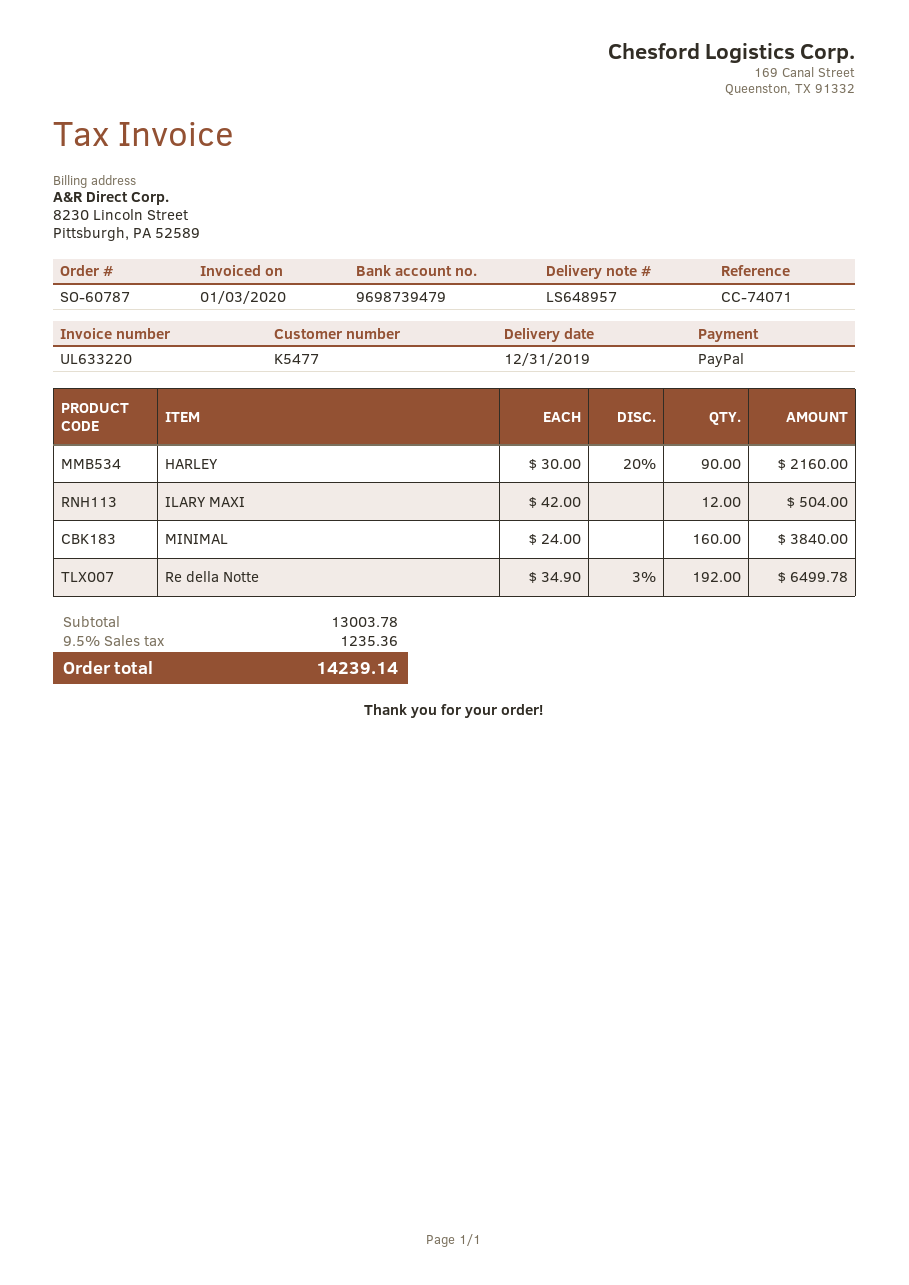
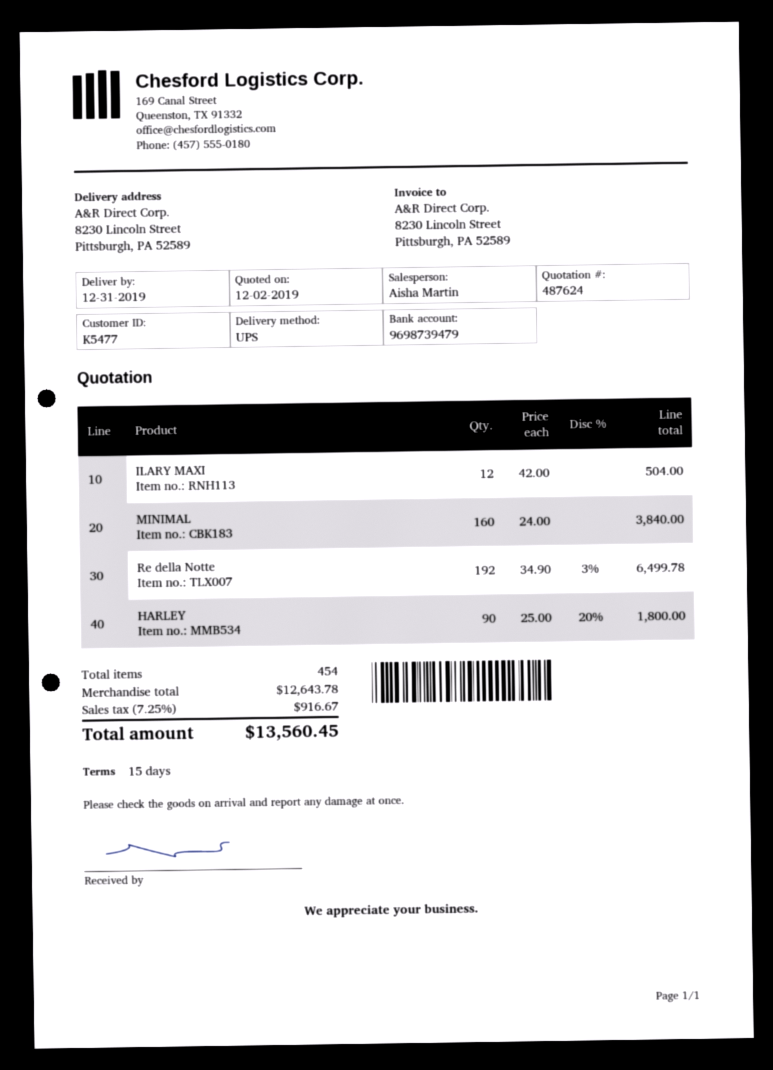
HARLEY: 90 x 30.00 - 20% = 2160.00 -> 90 x 25.00 - 20% = 1800.00
subtotal: 13003.78 -> 12643.78
tax: 9.5% = 1235.36 -> 7.25% = 916.67
total: 14239.14 -> 13560.45

